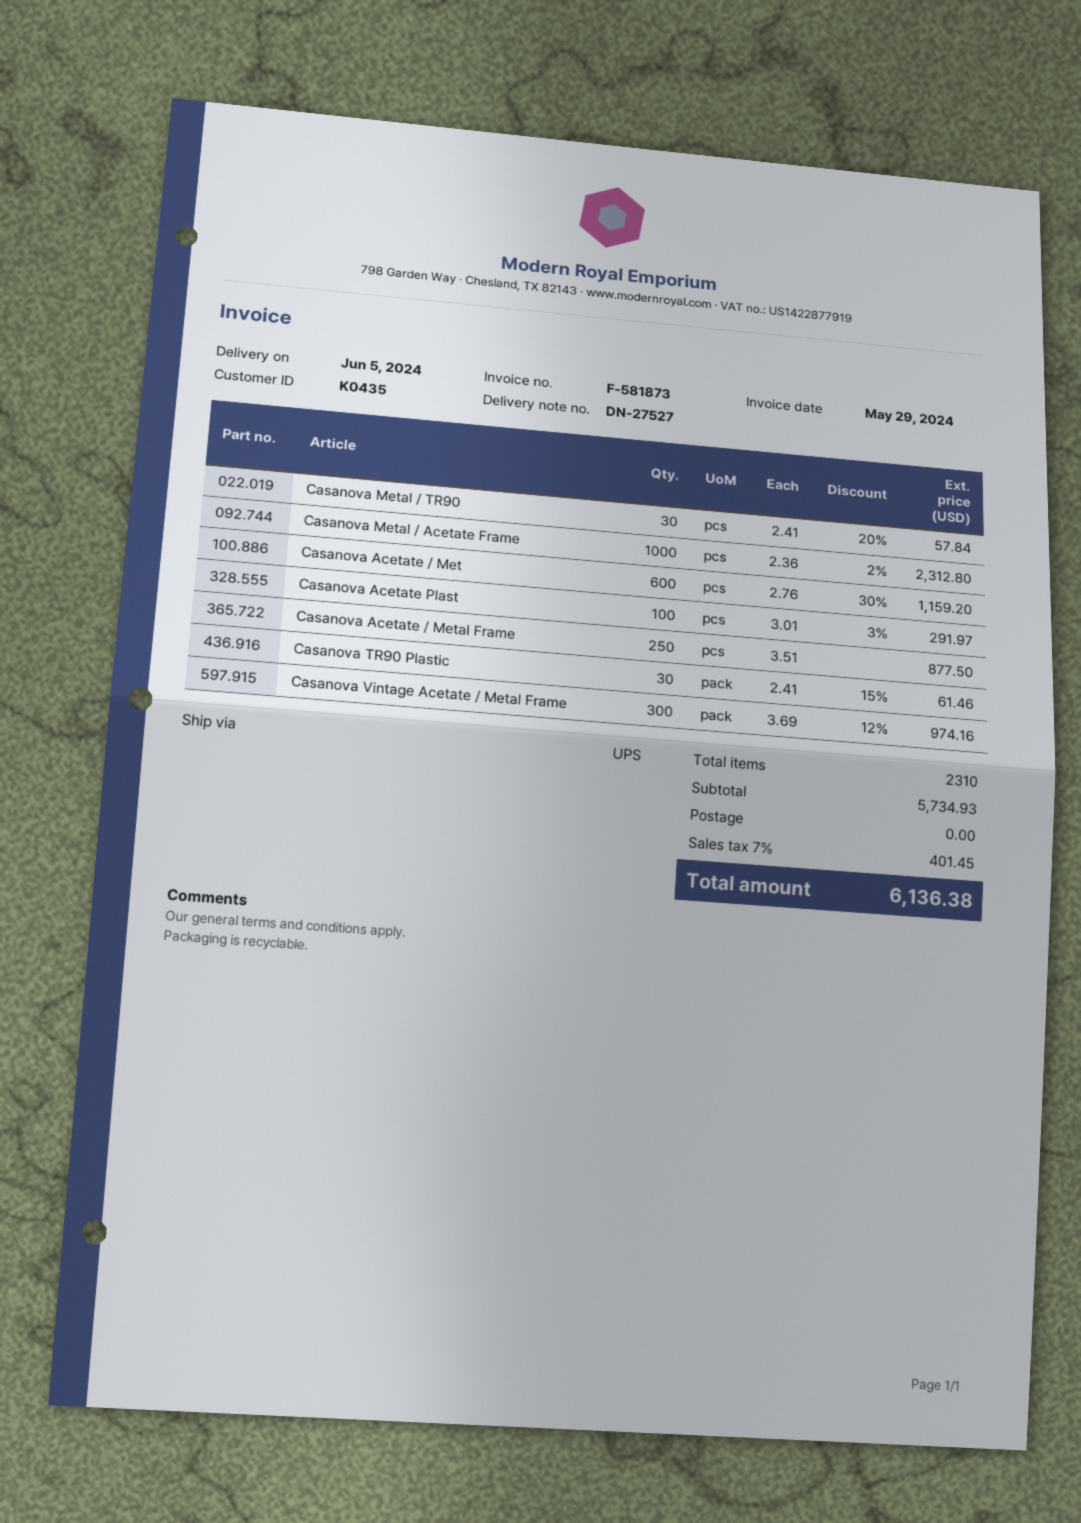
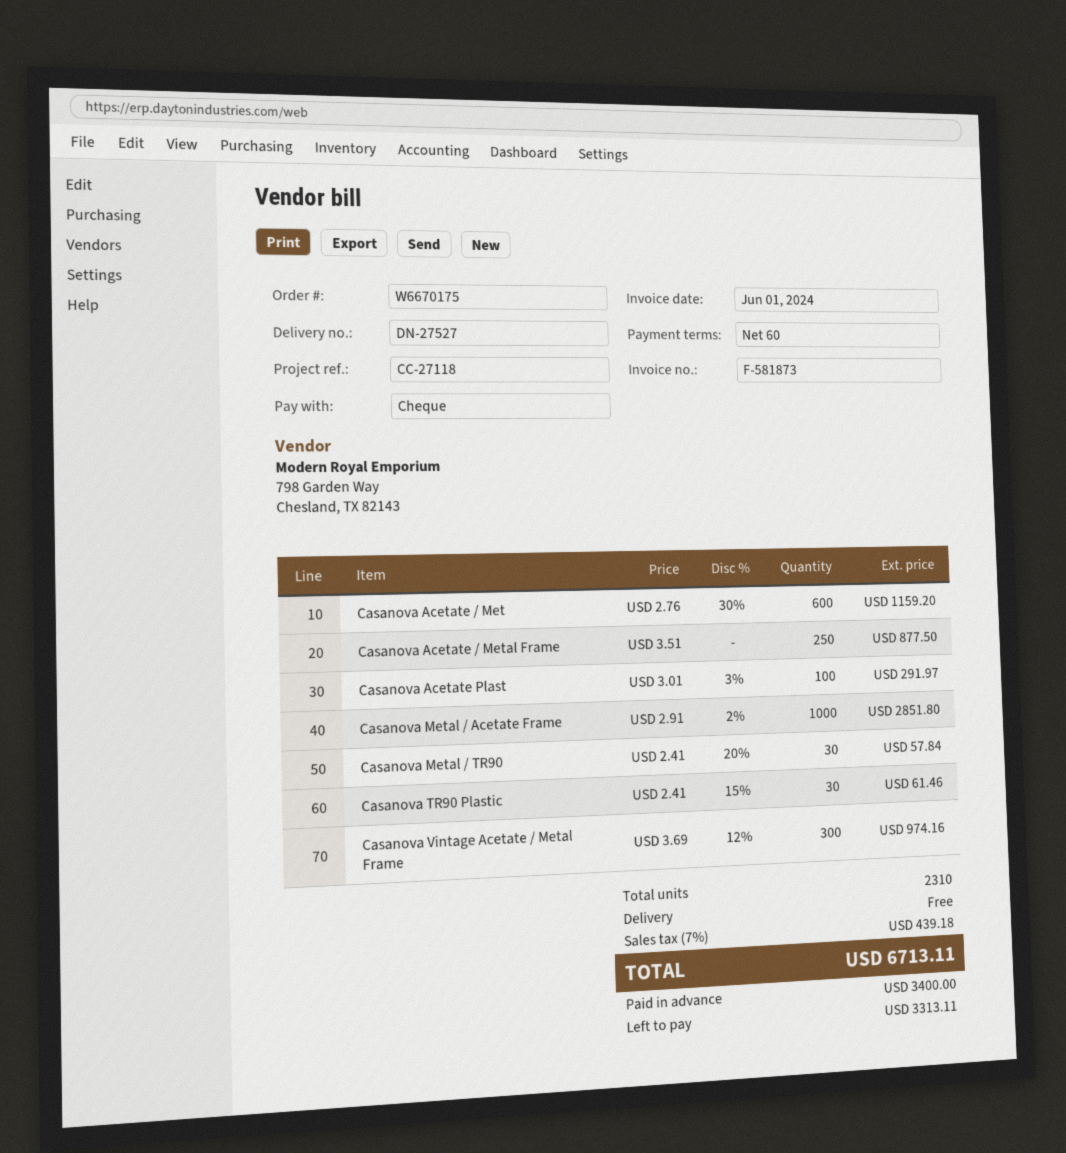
invoice date: 2024-05-29 -> 2024-06-01
Casanova Metal / Acetate Frame: 1000 x 2.36 - 2% = 2312.80 -> 1000 x 2.91 - 2% = 2851.80
tax: 7% = 401.45 -> 7% = 439.18
total: 6136.38 -> 6713.11

